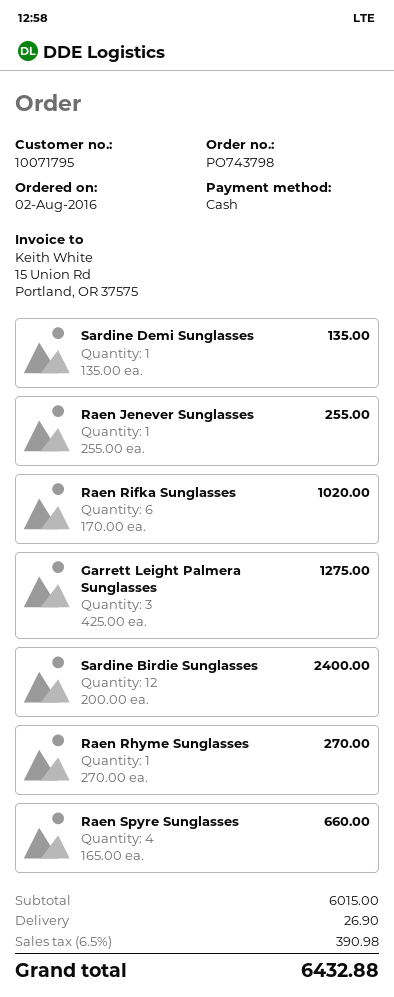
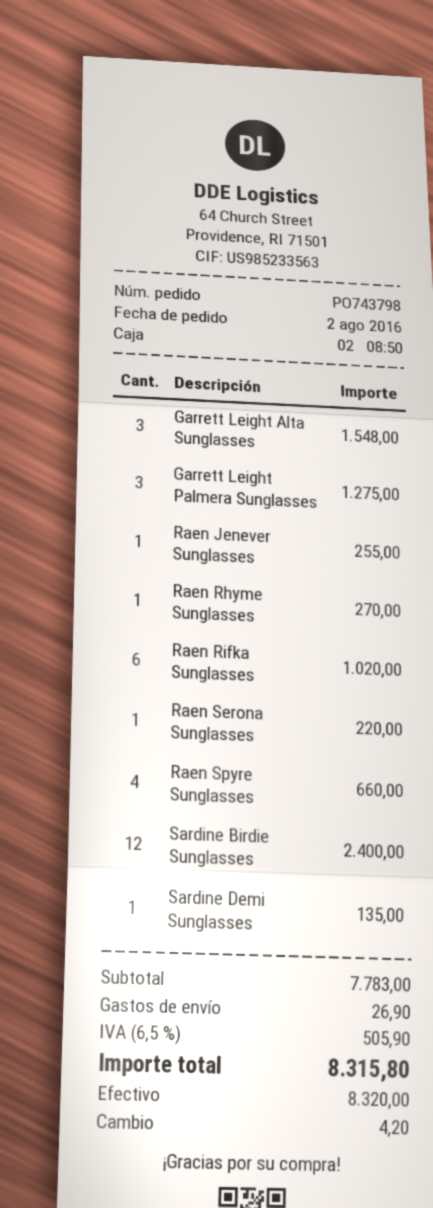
Garrett Leight Alta Sunglasses: none -> 3 for 1548.00
Raen Serona Sunglasses: none -> 1 for 220.00
subtotal: 6015.00 -> 7783.00
tax: 6.5% = 390.98 -> 6.5% = 505.90
total: 6432.88 -> 8315.80

